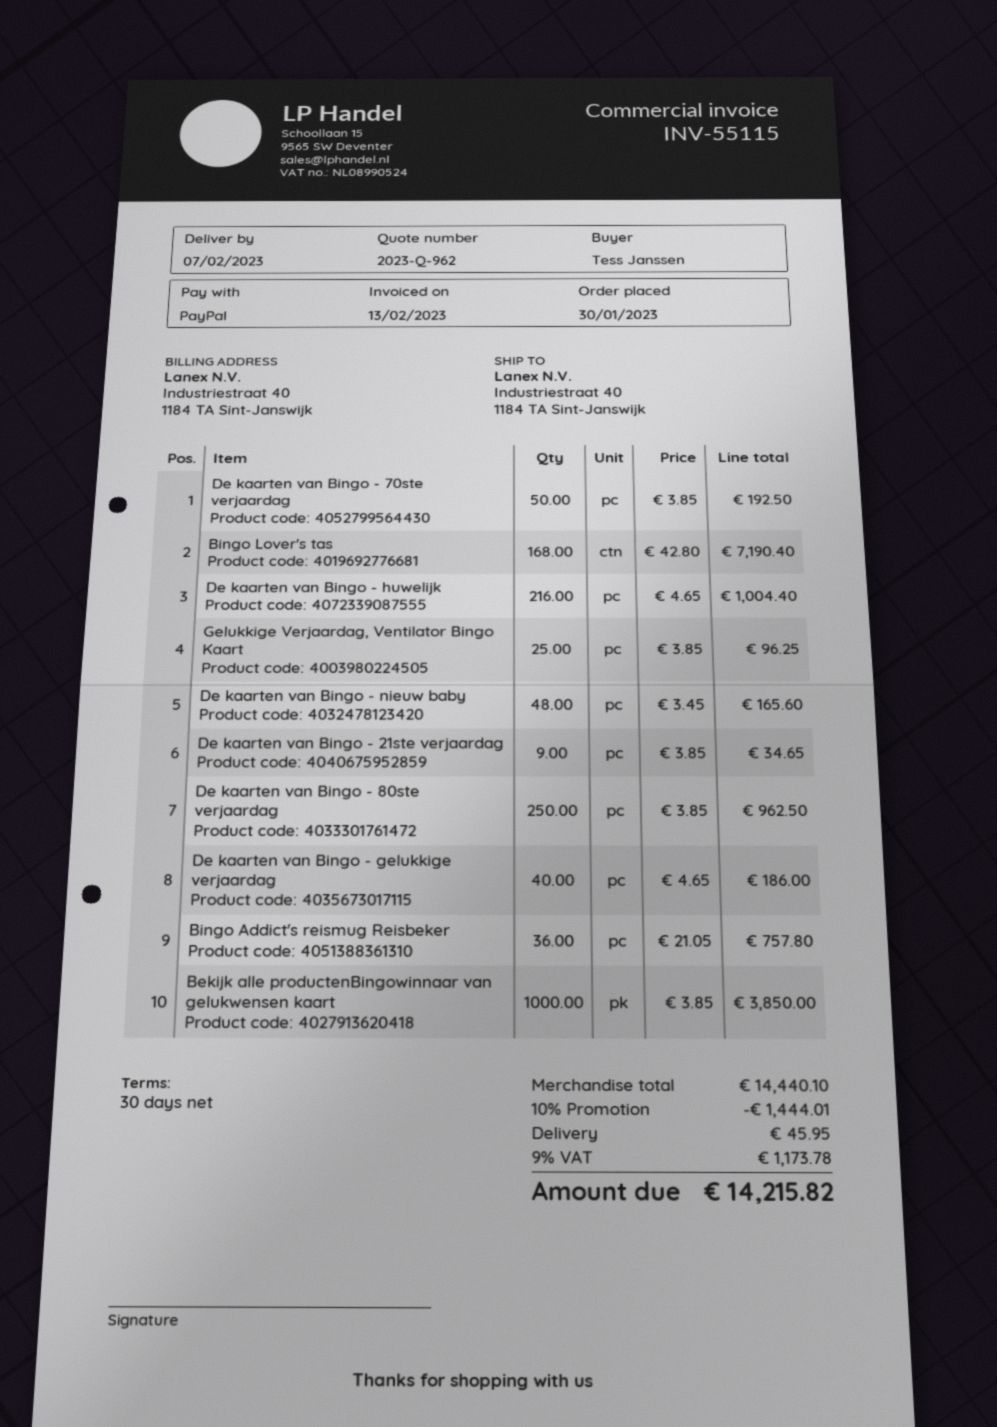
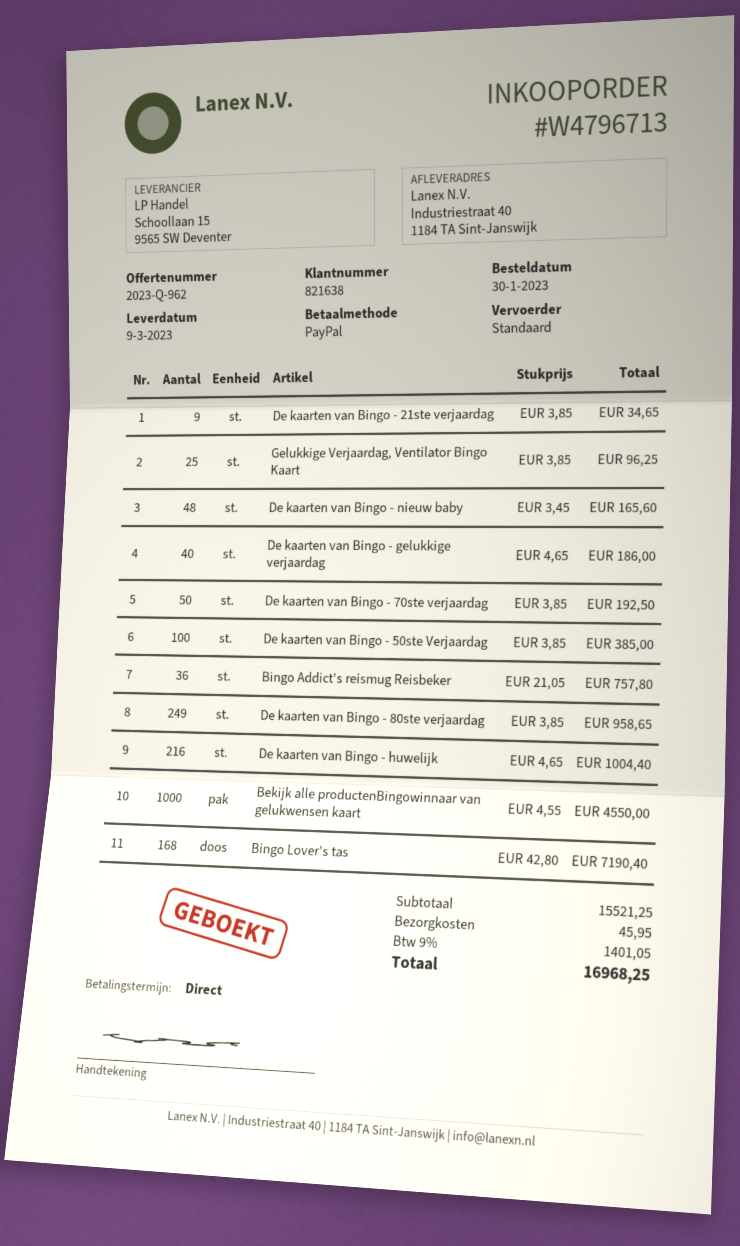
delivery date: 2023-02-07 -> 2023-03-09
payment terms: 30 days -> on receipt
De kaarten van Bingo - 80ste verjaardag: 250 x 3.85 = 962.50 -> 249 x 3.85 = 958.65
Bekijk alle productenBingowinnaar van gelukwensen kaart: 1000 x 3.85 = 3850.00 -> 1000 x 4.55 = 4550.00
De kaarten van Bingo - 50ste Verjaardag: none -> 100 x 3.85 = 385.00
subtotal: 14440.10 -> 15521.25
discount: 10% = 1444.01 -> none
tax: 9% = 1173.78 -> 9% = 1401.05
total: 14215.82 -> 16968.25

